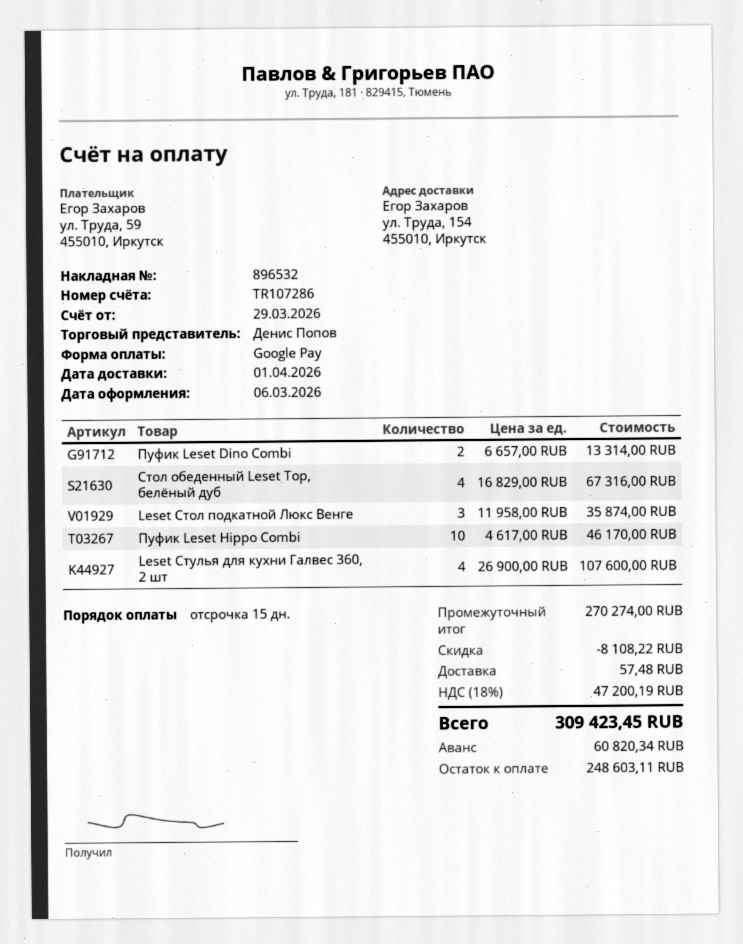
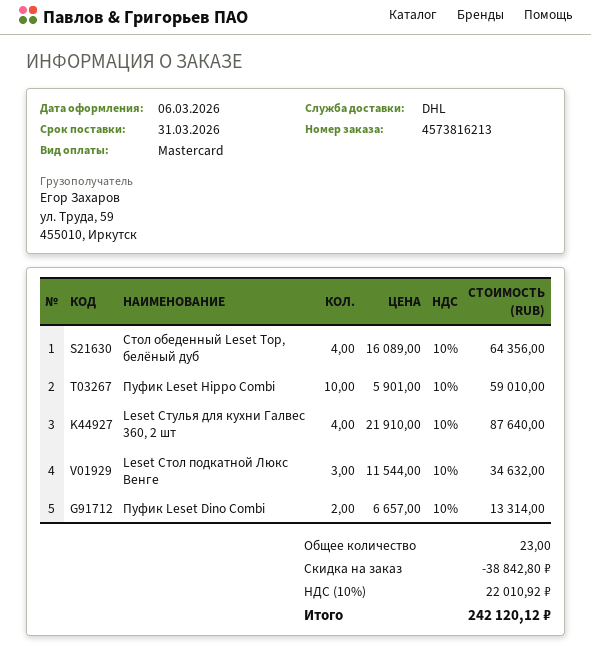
delivery date: 2026-04-01 -> 2026-03-31
payment method: Google Pay -> Mastercard
ship to: ул. Труда, 154, 455010, Иркутск -> ул. Труда, 59, 455010, Иркутск
Стол обеденный Leset Тор, белёный дуб: 4 x 16829.00 = 67316.00 -> 4 x 16089.00 = 64356.00
Leset Стол подкатной Люкс Венге: 3 x 11958.00 = 35874.00 -> 3 x 11544.00 = 34632.00
Пуфик Leset Hippo Combi: 10 x 4617.00 = 46170.00 -> 10 x 5901.00 = 59010.00
Leset Стулья для кухни Галвес 360, 2 шт: 4 x 26900.00 = 107600.00 -> 4 x 21910.00 = 87640.00
discount: 8108.22 -> 38842.80
shipping: 57.48 -> none
tax: 18% = 47200.19 -> 10% = 22010.92
total: 309423.45 -> 242120.12

